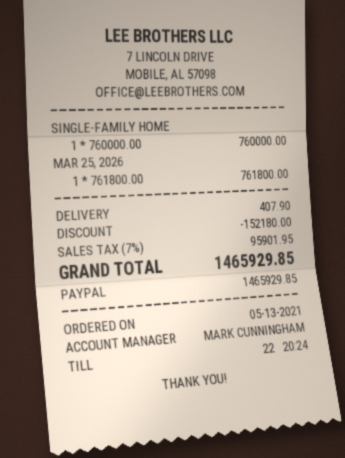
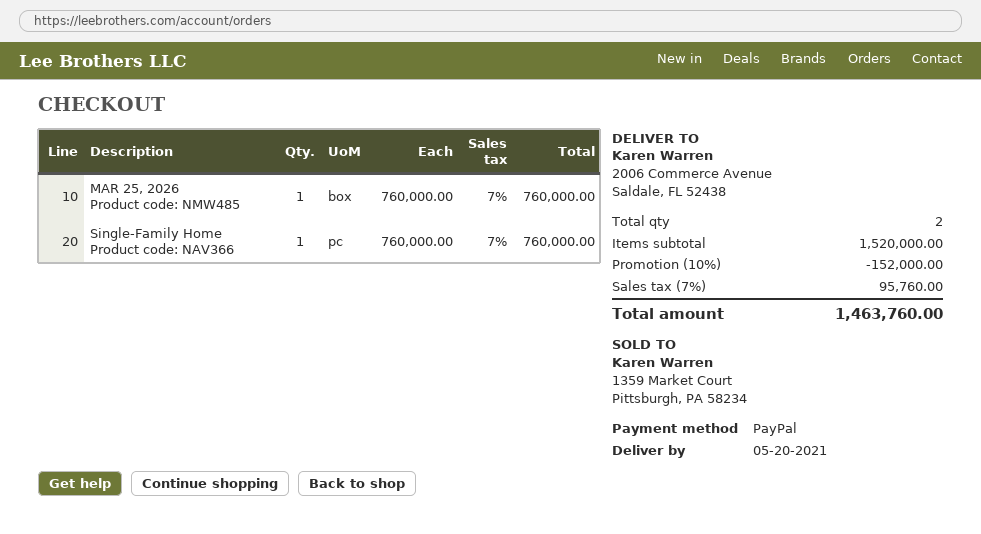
MAR 25, 2026: 1 x 761800.00 = 761800.00 -> 1 x 760000.00 = 760000.00
discount: 152180.00 -> 152000.00
shipping: 407.90 -> none
tax: 7% = 95901.95 -> 7% = 95760.00
total: 1465929.85 -> 1463760.00

